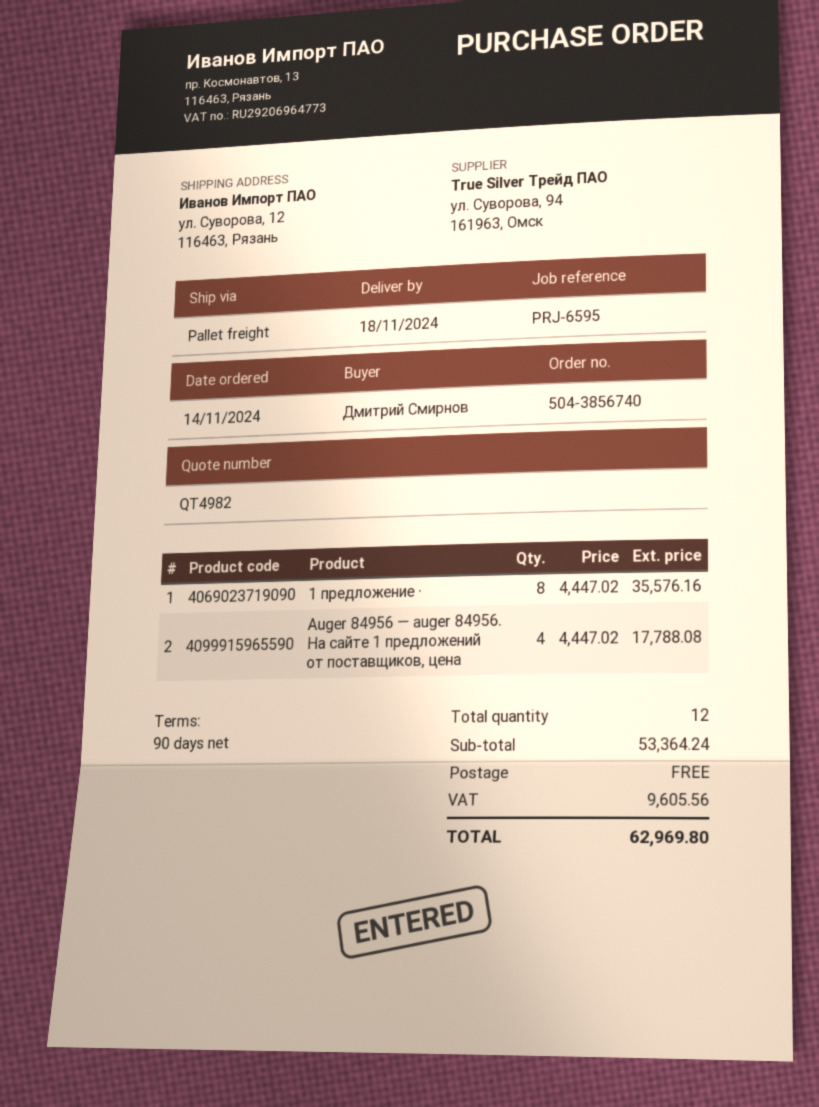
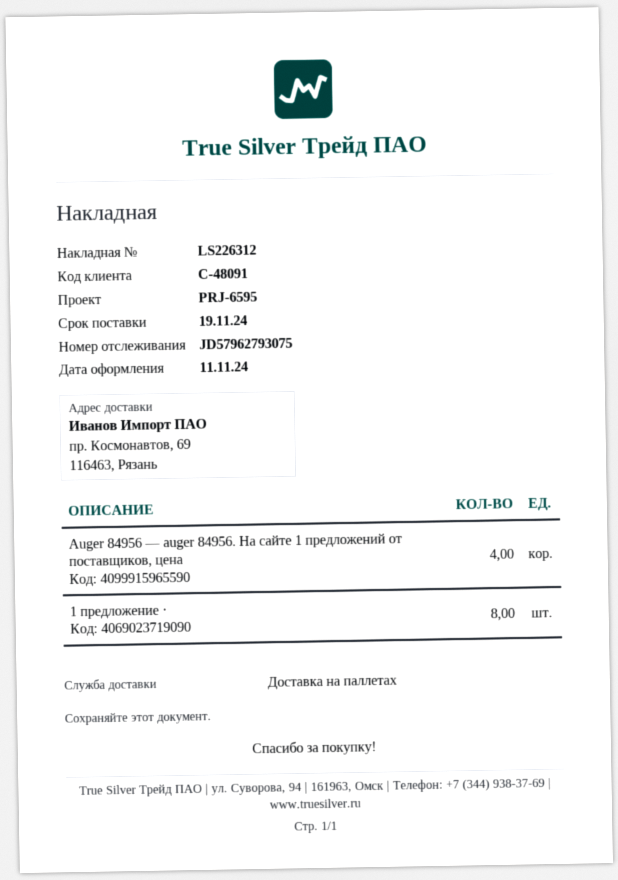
order date: 2024-11-14 -> 2024-11-11
delivery date: 2024-11-18 -> 2024-11-19
ship to: ул. Суворова, 12, 116463, Рязань -> пр. Космонавтов, 69, 116463, Рязань

